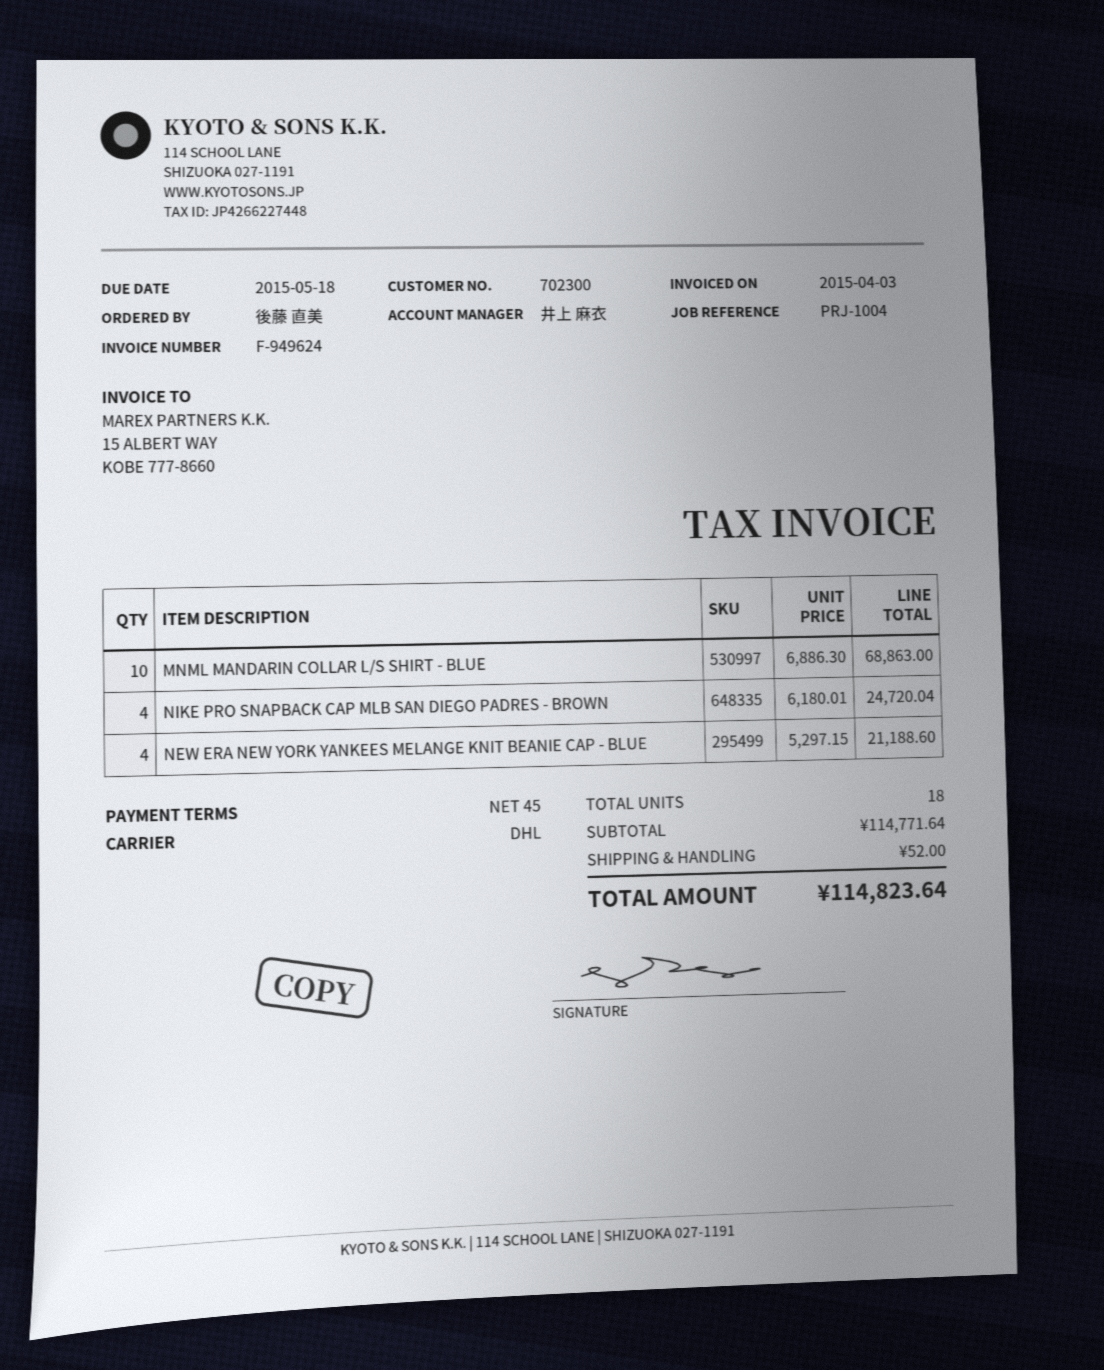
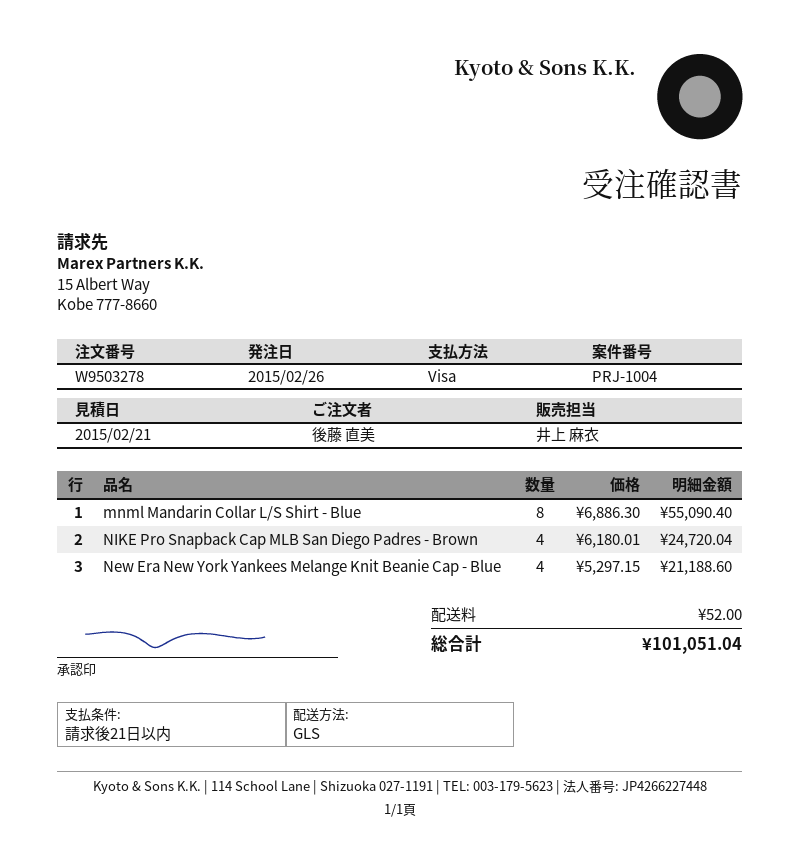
payment terms: 45 days -> 21 days
shipping method: DHL -> GLS
MNML MANDARIN COLLAR L/S SHIRT - BLUE: 10 x 6886.30 = 68863.00 -> 8 x 6886.30 = 55090.40
total: 114823.64 -> 101051.04

